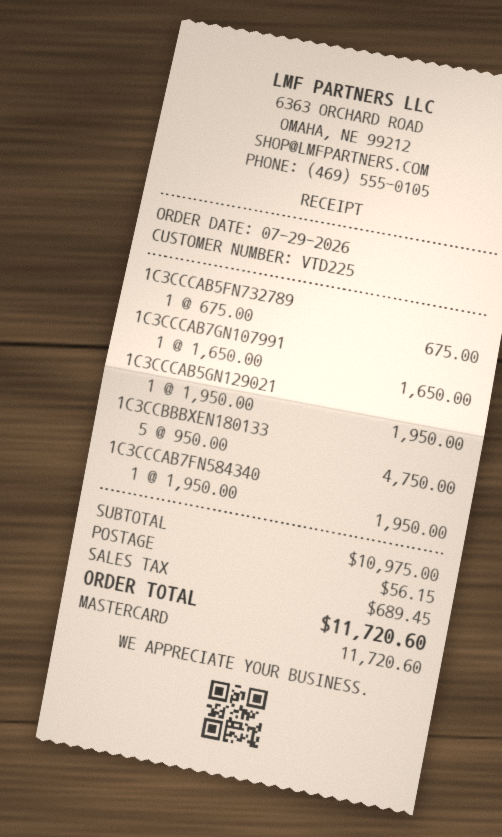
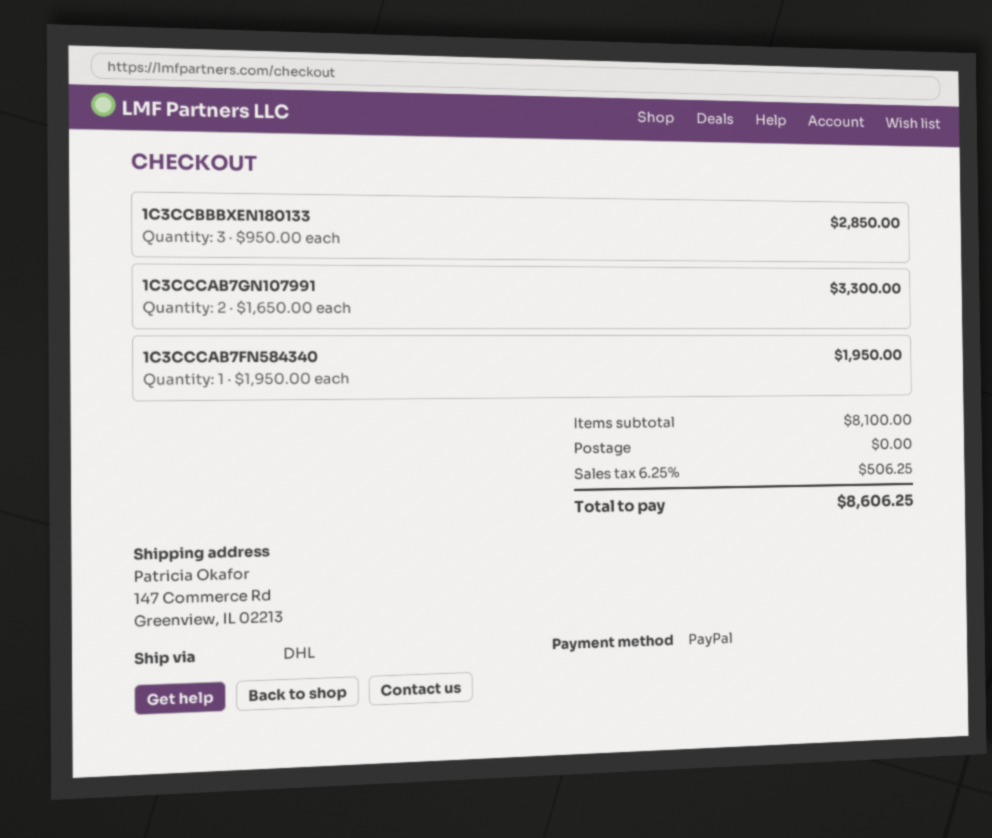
payment method: Mastercard -> PayPal
1C3CCCAB5FN732789: 1 x 675.00 = 675.00 -> none
1C3CCCAB7GN107991: 1 x 1650.00 = 1650.00 -> 2 x 1650.00 = 3300.00
1C3CCCAB5GN129021: 1 x 1950.00 = 1950.00 -> none
1C3CCBBBXEN180133: 5 x 950.00 = 4750.00 -> 3 x 950.00 = 2850.00
subtotal: 10975.00 -> 8100.00
shipping: 56.15 -> 0.00
tax: 689.45 -> 506.25
total: 11720.60 -> 8606.25

